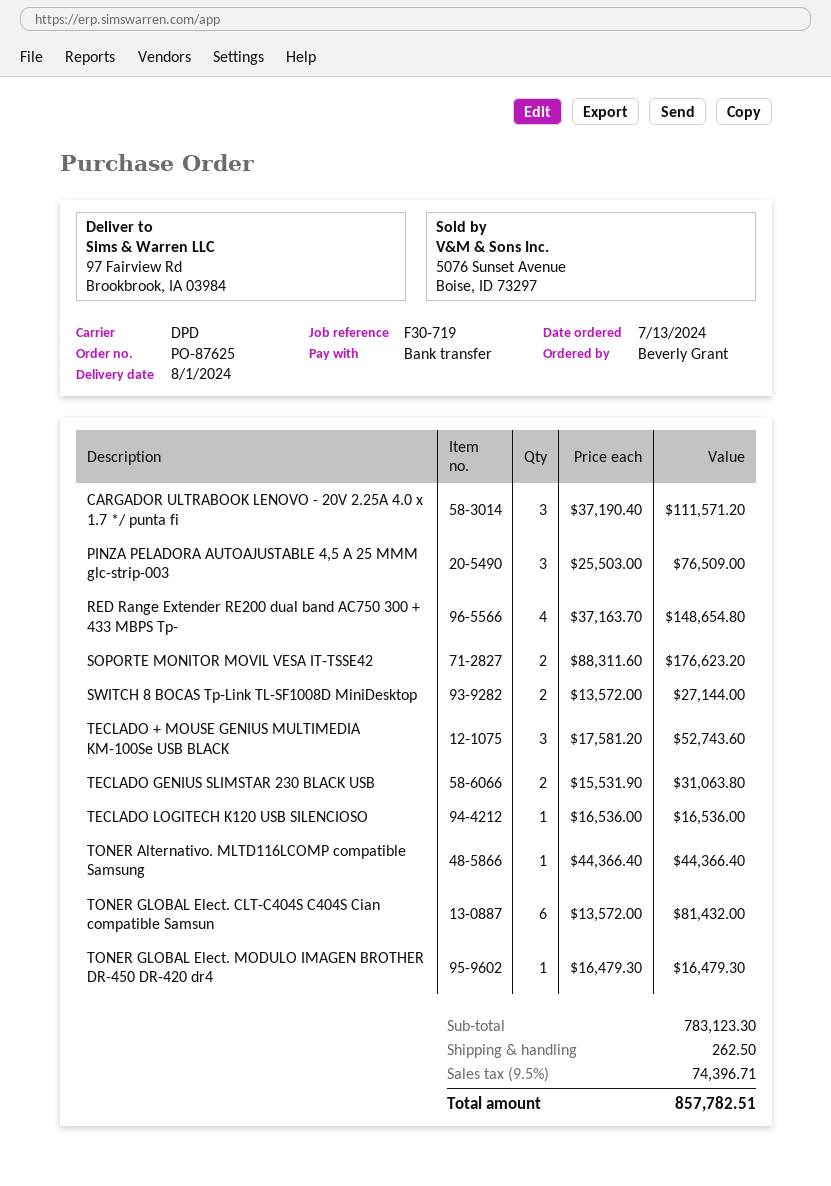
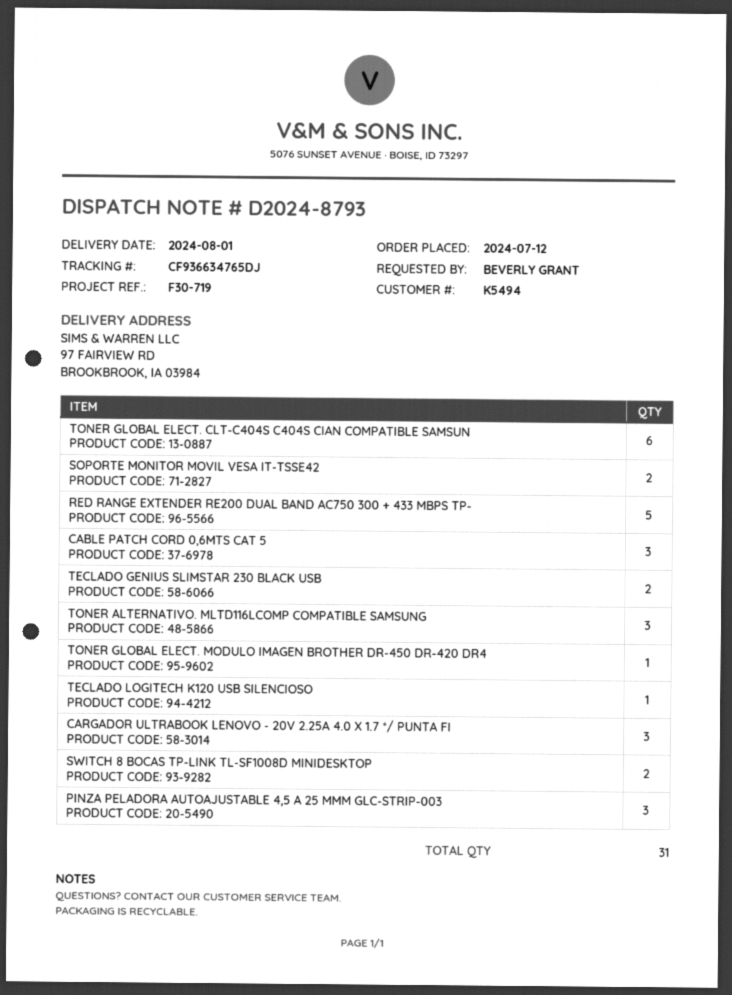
order date: 2024-07-13 -> 2024-07-12
RED Range Extender RE200 dual band AC750 300 + 433 MBPS Tp-: 4 -> 5
TECLADO + MOUSE GENIUS MULTIMEDIA KM-100Se USB BLACK: 3 -> none
TONER Alternativo. MLTD116LCOMP compatible Samsung: 1 -> 3
CABLE PATCH CORD 0,6MTS CAT 5: none -> 3

